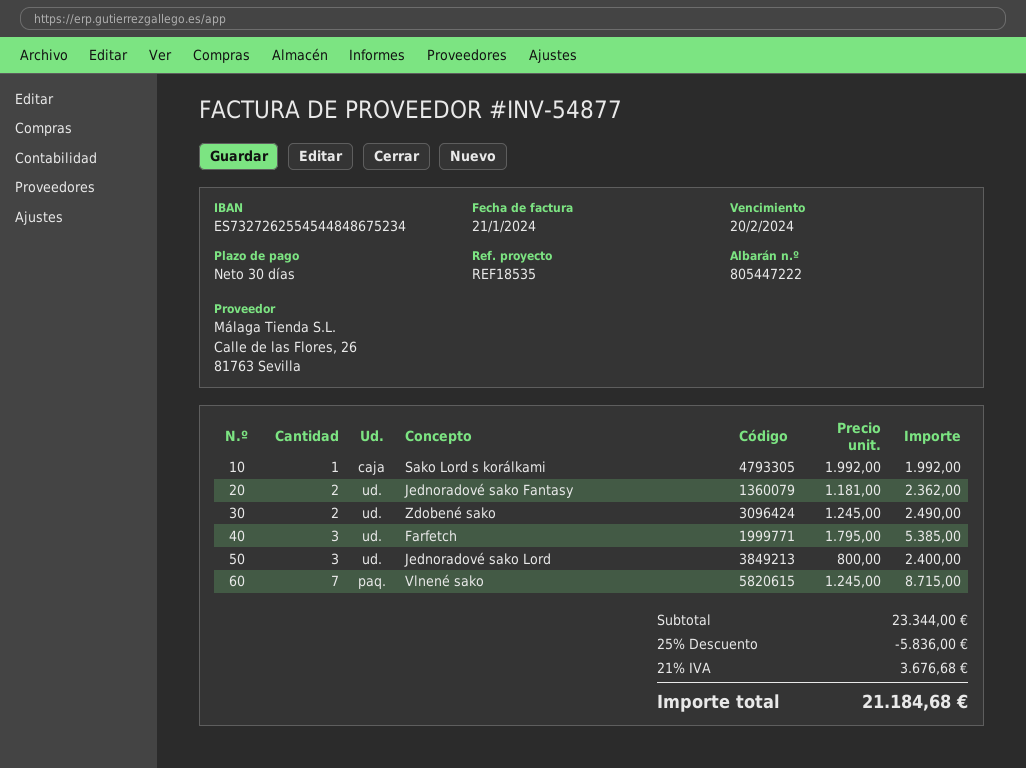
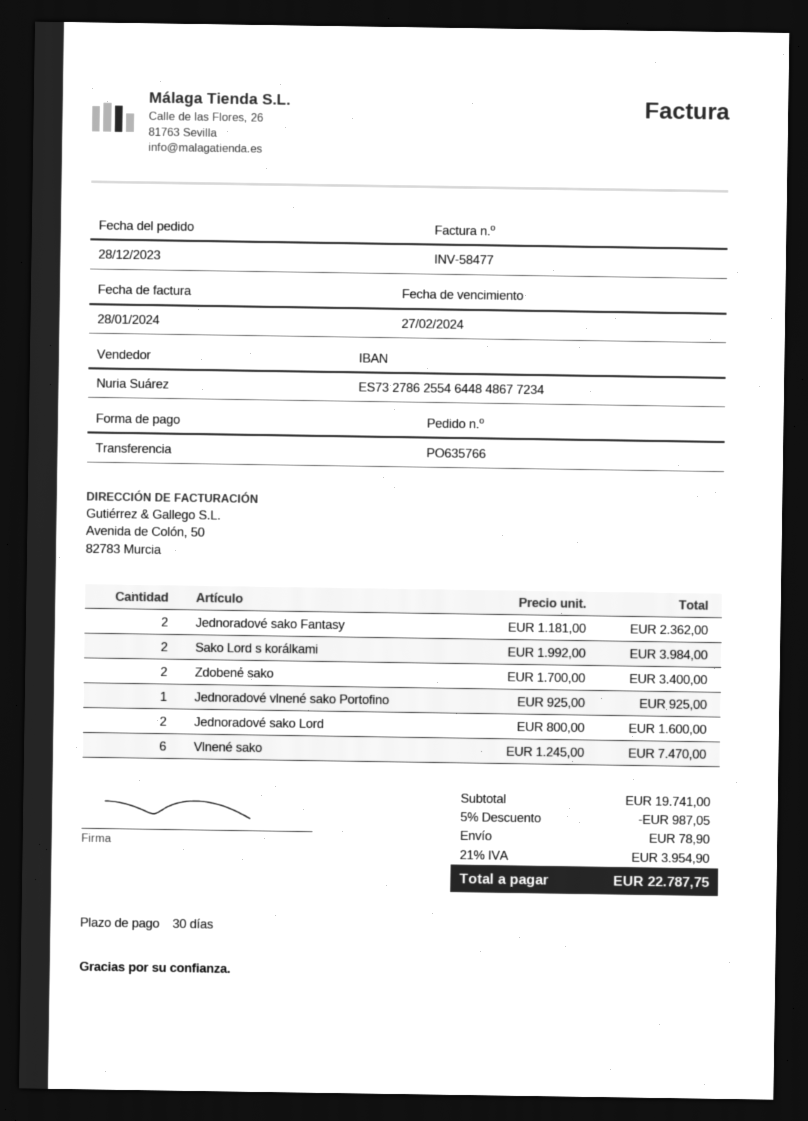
invoice number: INV-54877 -> INV-58477
invoice date: 2024-01-21 -> 2024-01-28
due date: 2024-02-20 -> 2024-02-27
bank account: ES7327262554544848675234 -> ES7327862554644848677234
Sako Lord s korálkami: 1 x 1992.00 = 1992.00 -> 2 x 1992.00 = 3984.00
Zdobené sako: 2 x 1245.00 = 2490.00 -> 2 x 1700.00 = 3400.00
Farfetch: 3 x 1795.00 = 5385.00 -> none
Jednoradové sako Lord: 3 x 800.00 = 2400.00 -> 2 x 800.00 = 1600.00
Vlnené sako: 7 x 1245.00 = 8715.00 -> 6 x 1245.00 = 7470.00
Jednoradové vlnené sako Portofino: none -> 1 x 925.00 = 925.00
subtotal: 23344.00 -> 19741.00
discount: 25% = 5836.00 -> 5% = 987.05
shipping: none -> 78.90
tax: 21% = 3676.68 -> 21% = 3954.90
total: 21184.68 -> 22787.75

